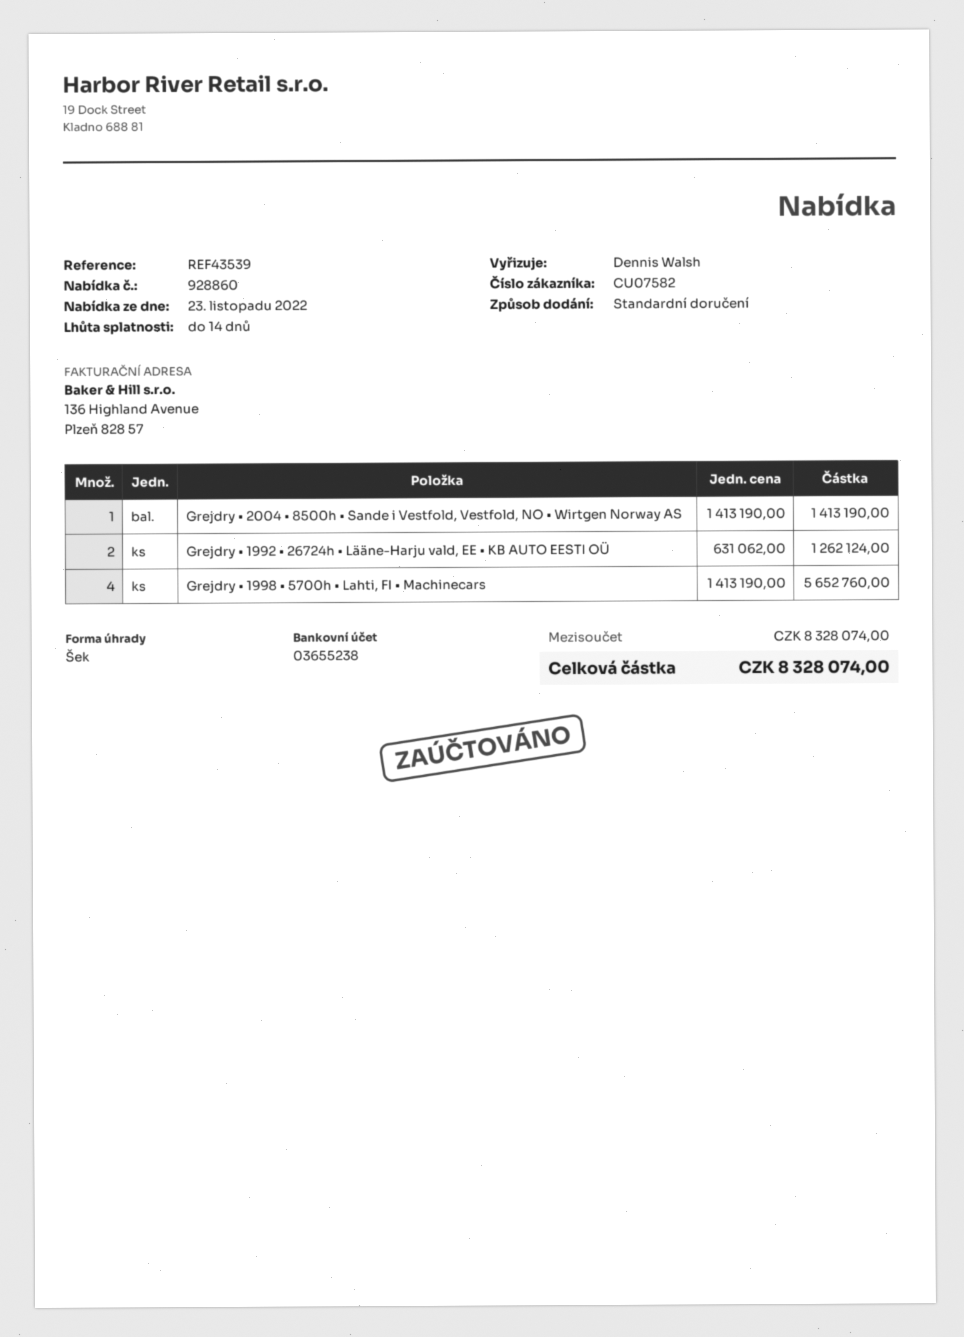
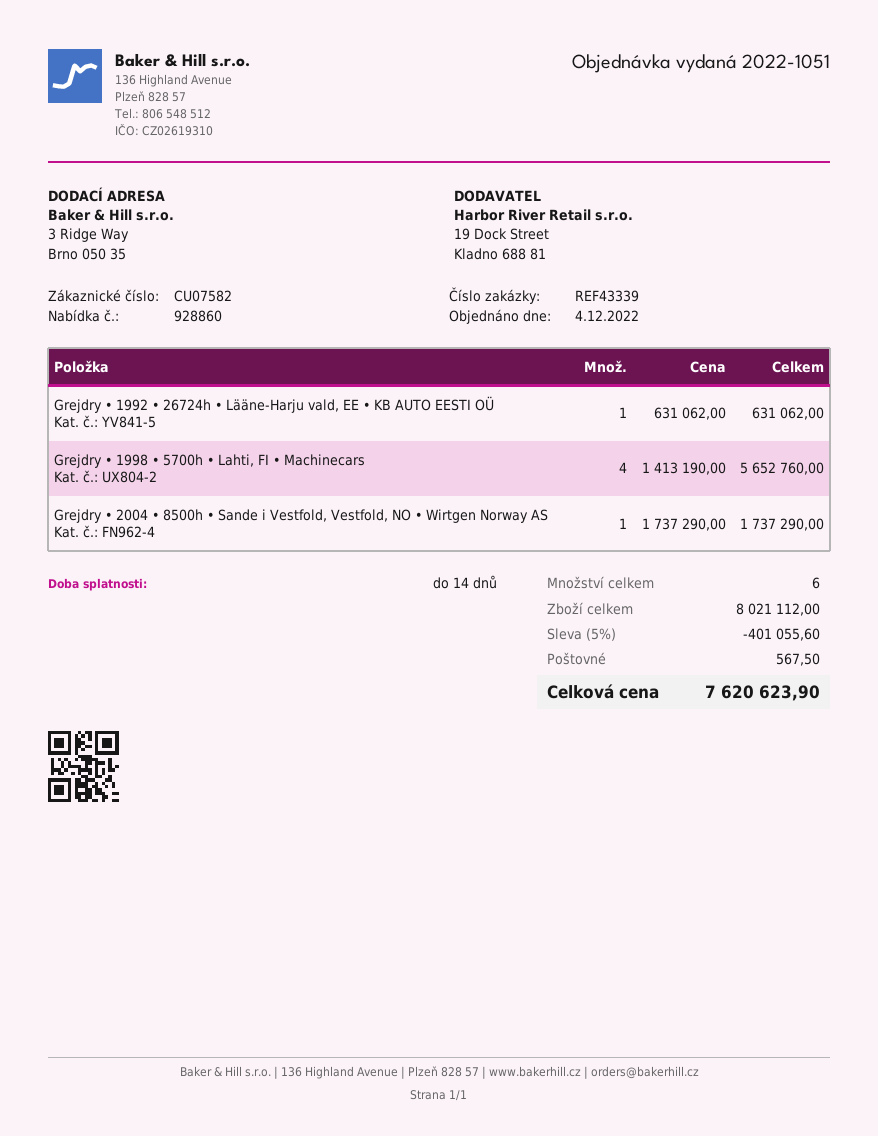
reference: REF43539 -> REF43339
Grejdry • 2004 • 8500h • Sande i Vestfold, Vestfold, NO • Wirtgen Norway AS: 1 x 1413190.00 = 1413190.00 -> 1 x 1737290.00 = 1737290.00
Grejdry • 1992 • 26724h • Lääne-Harju vald, EE • KB AUTO EESTI OÜ: 2 x 631062.00 = 1262124.00 -> 1 x 631062.00 = 631062.00
subtotal: 8328074.00 -> 8021112.00
discount: none -> 5% = 401055.60
shipping: none -> 567.50
total: 8328074.00 -> 7620623.90

